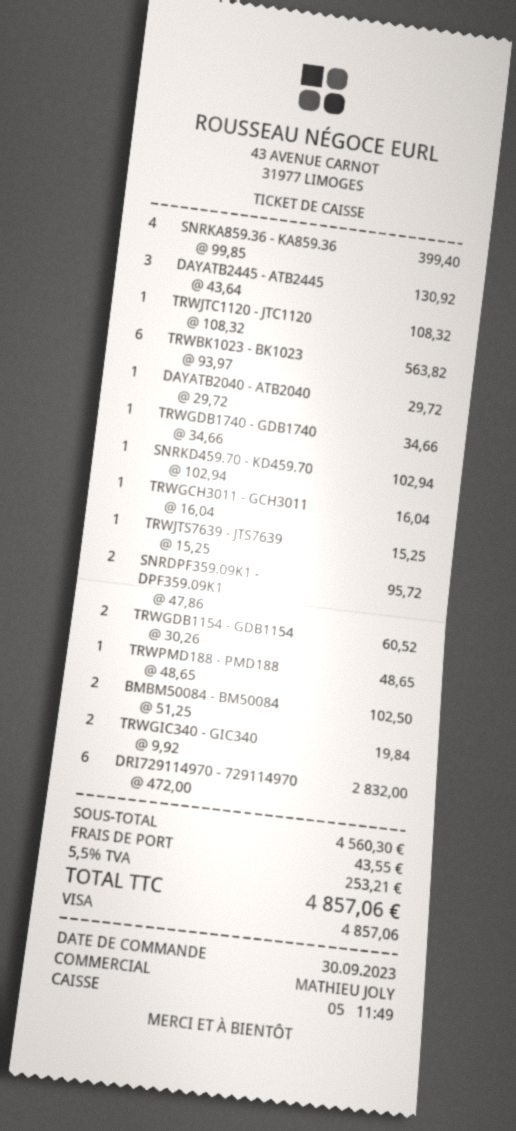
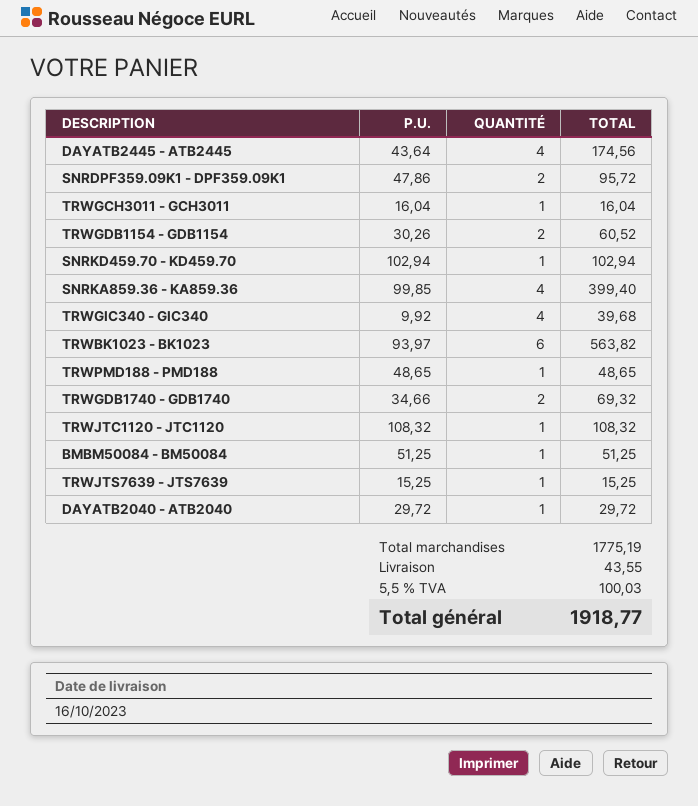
DAYATB2445 - ATB2445: 3 x 43.64 = 130.92 -> 4 x 43.64 = 174.56
TRWGDB1740 - GDB1740: 1 x 34.66 = 34.66 -> 2 x 34.66 = 69.32
BMBM50084 - BM50084: 2 x 51.25 = 102.50 -> 1 x 51.25 = 51.25
TRWGIC340 - GIC340: 2 x 9.92 = 19.84 -> 4 x 9.92 = 39.68
DRI729114970 - 729114970: 6 x 472.00 = 2832.00 -> none
subtotal: 4560.30 -> 1775.19
tax: 5.5% = 253.21 -> 5.5% = 100.03
total: 4857.06 -> 1918.77

